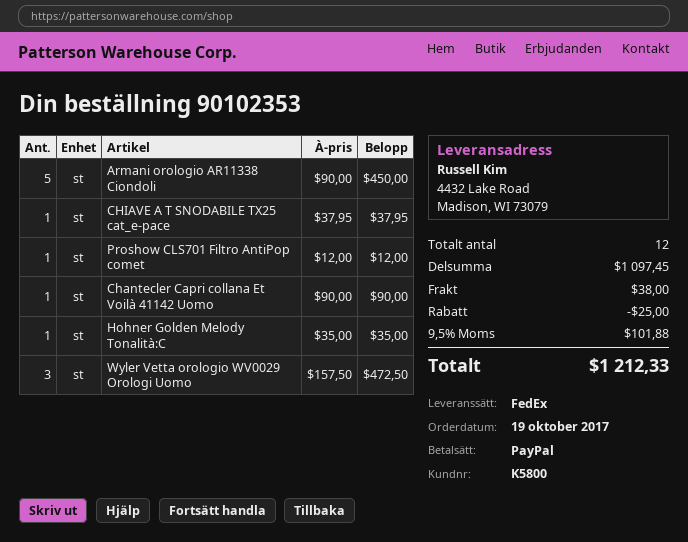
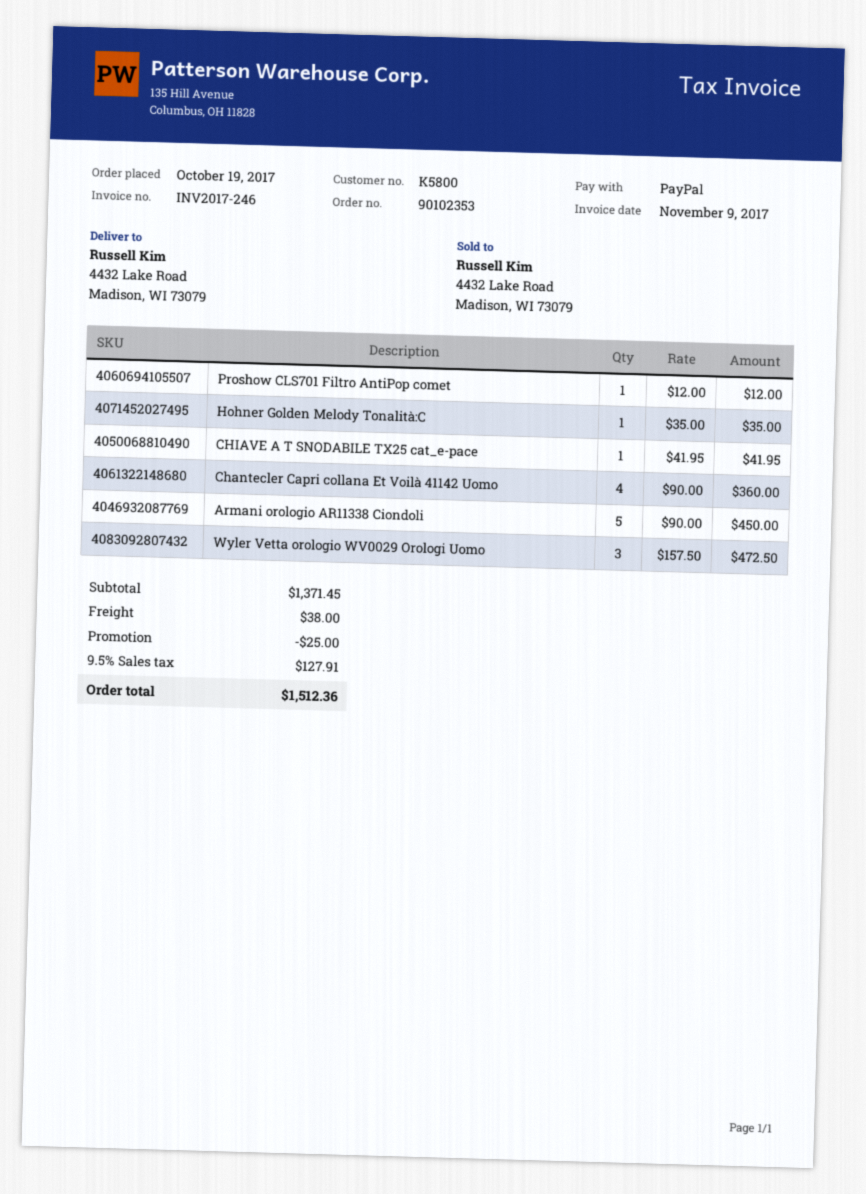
CHIAVE A T SNODABILE TX25 cat_e-pace: 1 x 37.95 = 37.95 -> 1 x 41.95 = 41.95
Chantecler Capri collana Et Voilà 41142 Uomo: 1 x 90.00 = 90.00 -> 4 x 90.00 = 360.00
subtotal: 1097.45 -> 1371.45
tax: 9.5% = 101.88 -> 9.5% = 127.91
total: 1212.33 -> 1512.36

